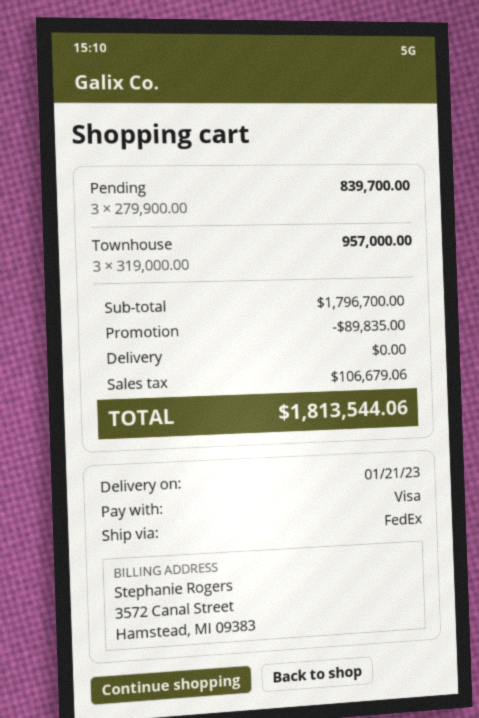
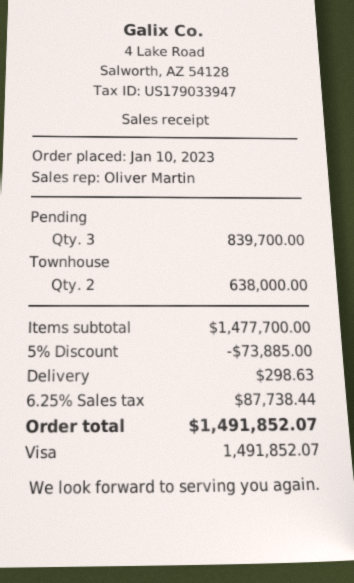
Townhouse: 3 for 957000.00 -> 2 for 638000.00
subtotal: 1796700.00 -> 1477700.00
discount: 89835.00 -> 73885.00
shipping: 0.00 -> 298.63
tax: 106679.06 -> 87738.44
total: 1813544.06 -> 1491852.07

